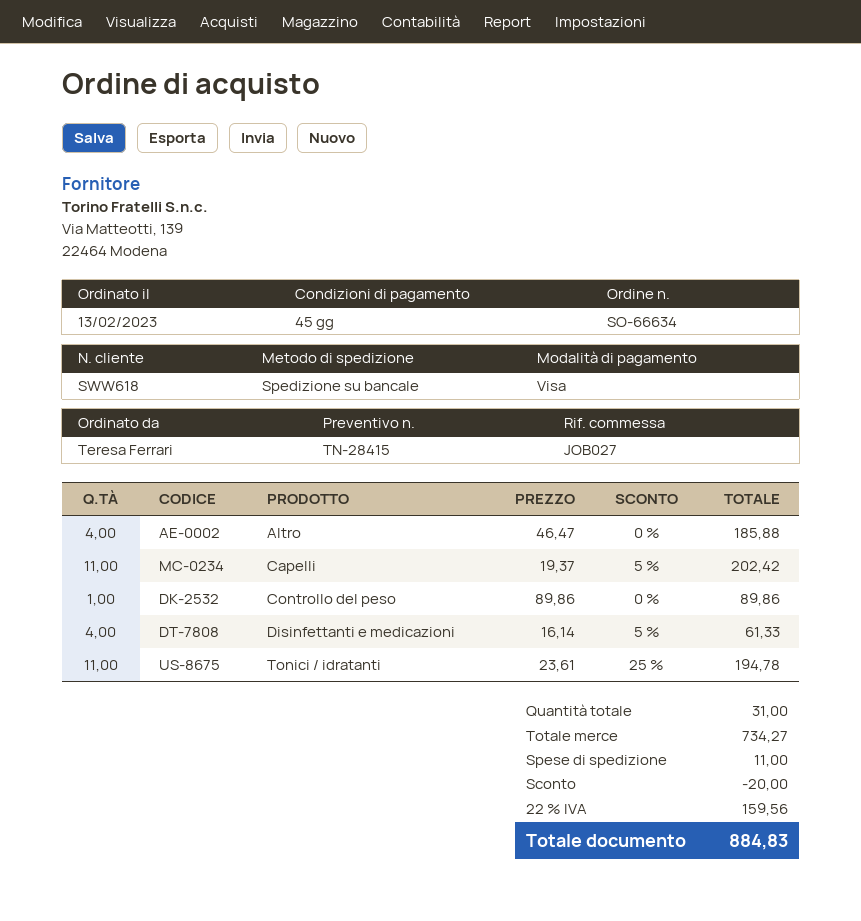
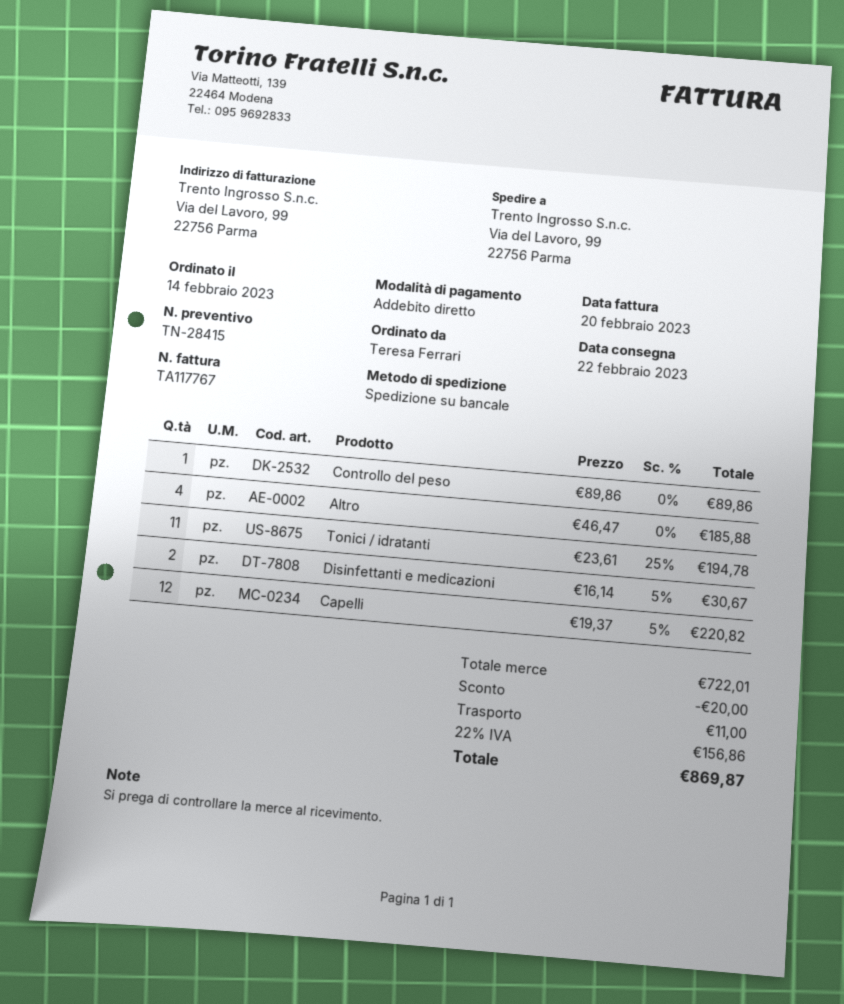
order date: 2023-02-13 -> 2023-02-14
payment method: Visa -> direct debit
Capelli: 11 x 19.37 - 5% = 202.42 -> 12 x 19.37 - 5% = 220.82
Disinfettanti e medicazioni: 4 x 16.14 - 5% = 61.33 -> 2 x 16.14 - 5% = 30.67
subtotal: 734.27 -> 722.01
tax: 22% = 159.56 -> 22% = 156.86
total: 884.83 -> 869.87

